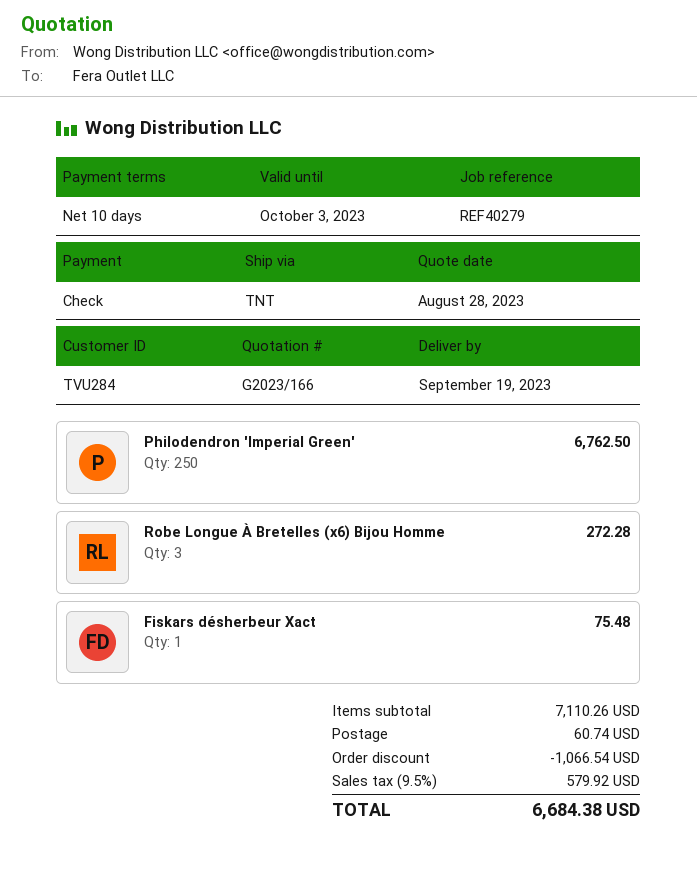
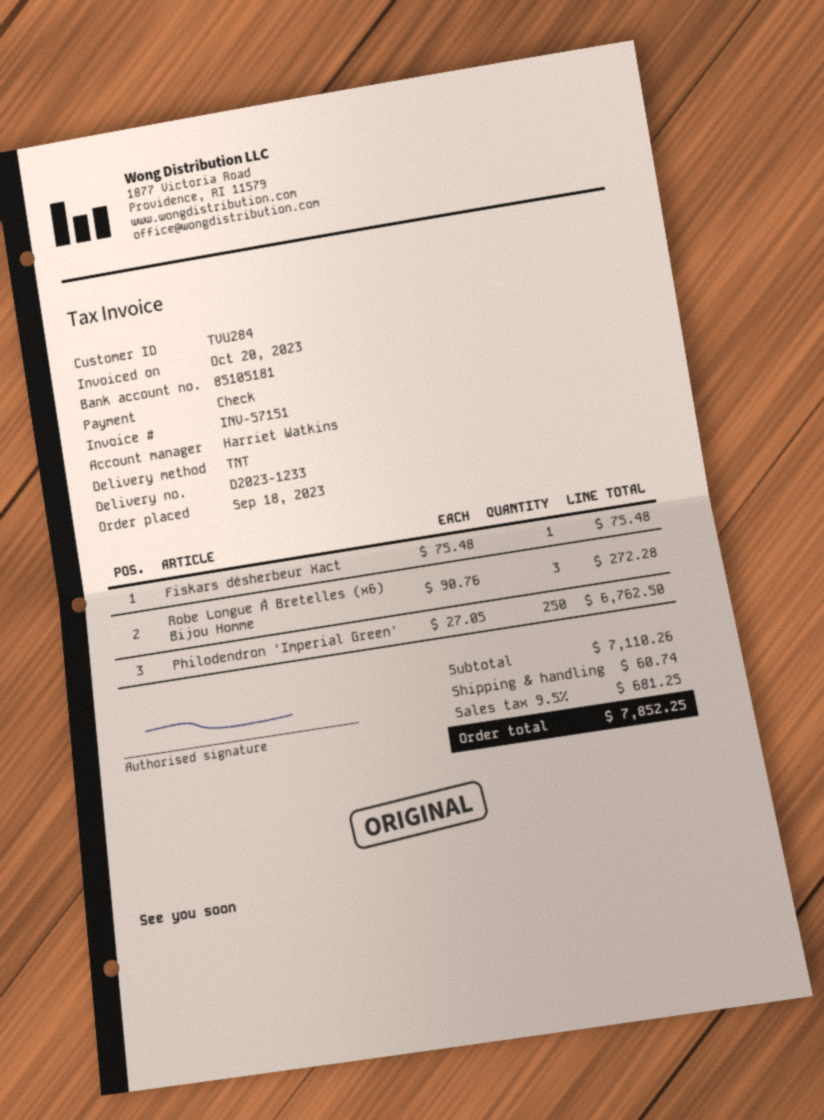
discount: 1066.54 -> none
tax: 9.5% = 579.92 -> 9.5% = 681.25
total: 6684.38 -> 7852.25

